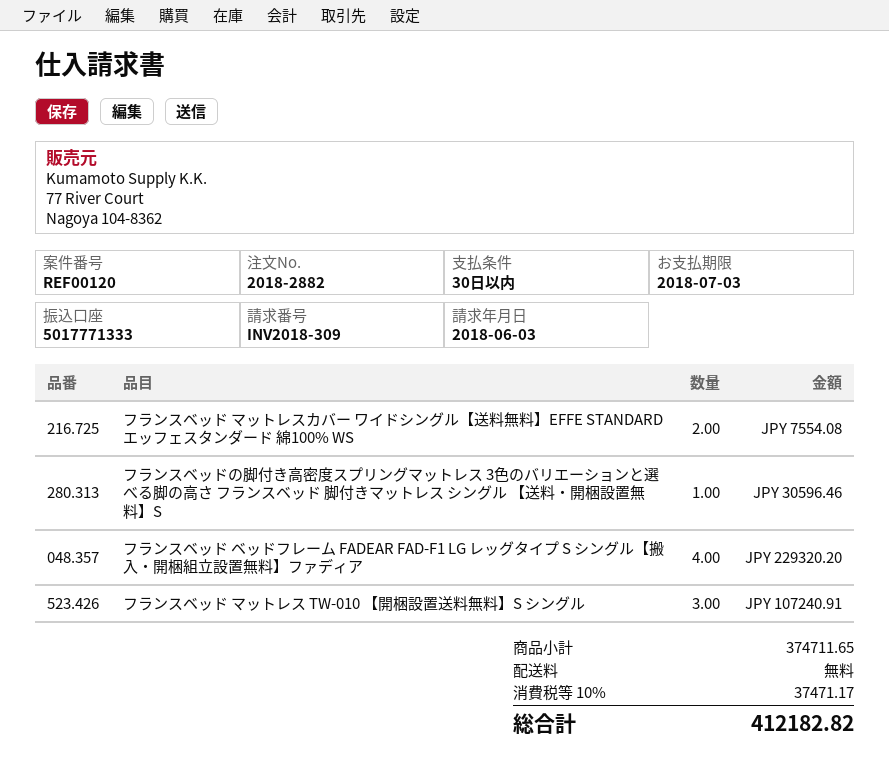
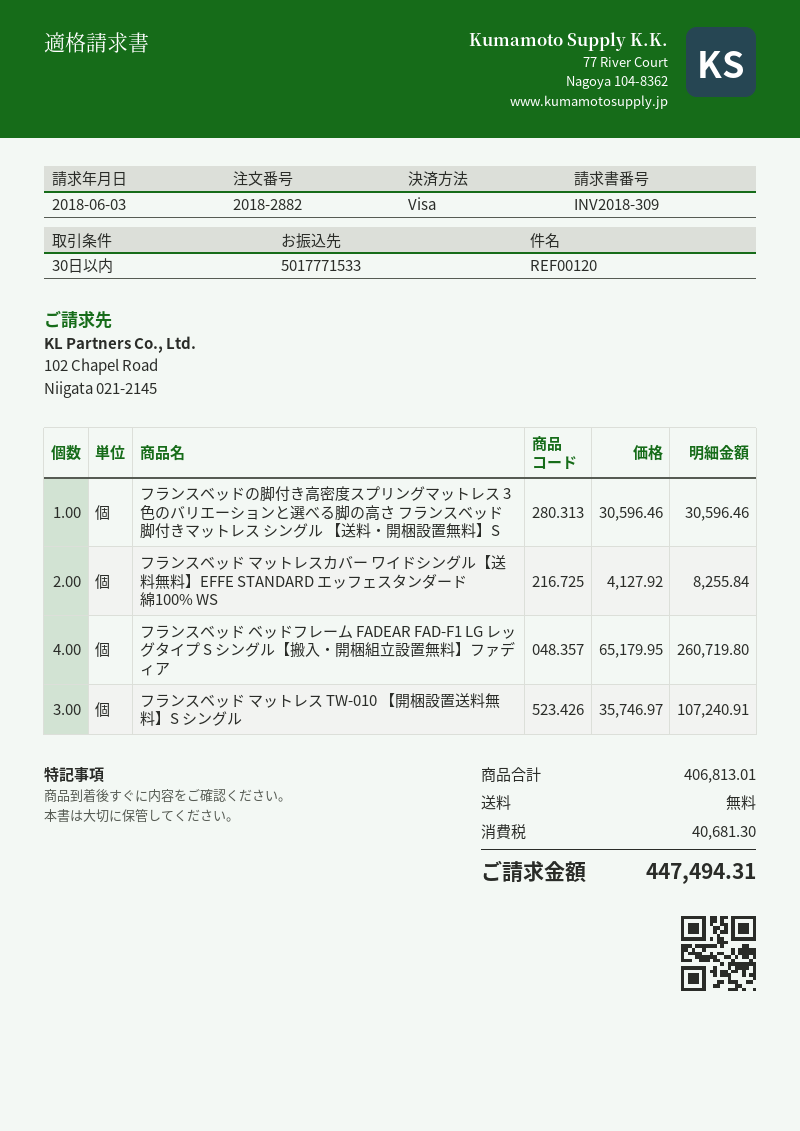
bank account: 5017771333 -> 5017771533
フランスベッド マットレスカバー ワイドシングル【送料無料】EFFE STANDARD エッフェスタンダード 綿100% WS: 2 for 7554.08 -> 2 for 8255.84
フランスベッド ベッドフレーム FADEAR FAD-F1 LG レッグタイプ S シングル【搬入・開梱組立設置無料】ファディア: 4 for 229320.20 -> 4 for 260719.80
subtotal: 374711.65 -> 406813.01
tax: 37471.17 -> 40681.30
total: 412182.82 -> 447494.31

